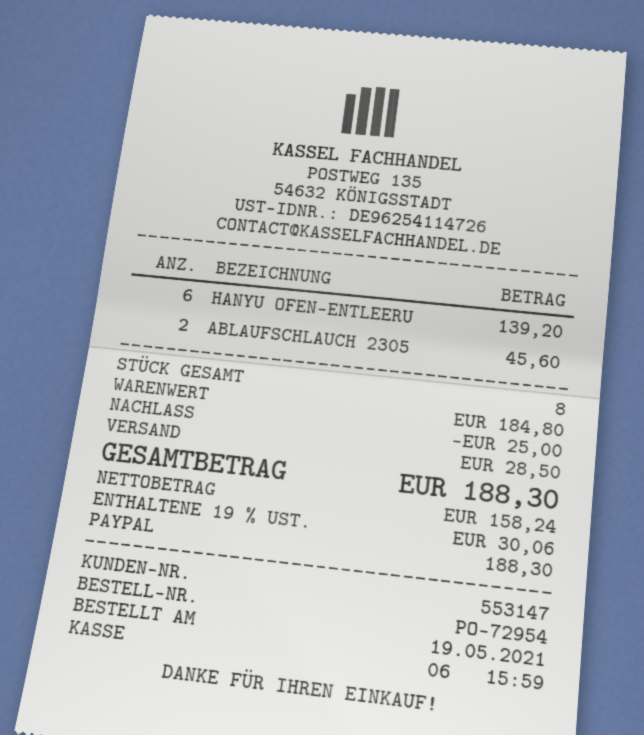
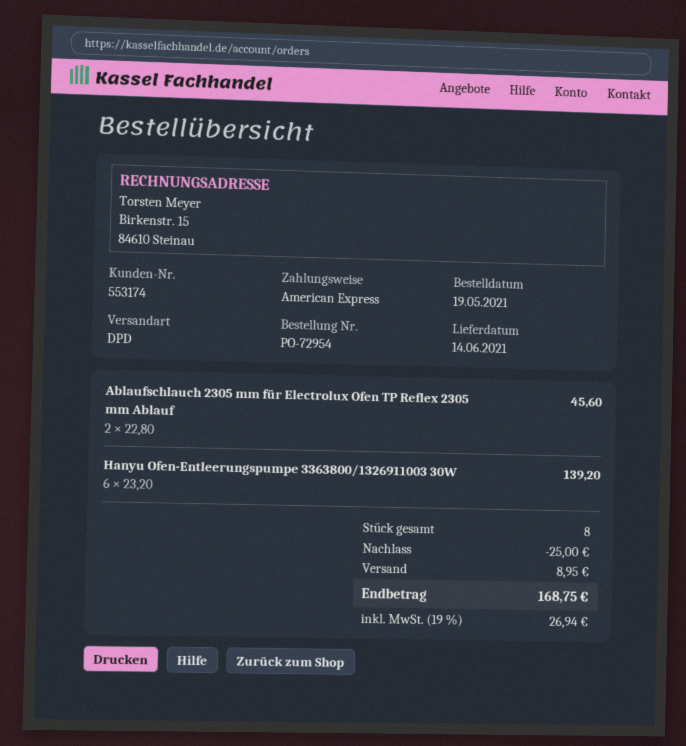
customer number: 553147 -> 553174
payment method: PayPal -> American Express
shipping: 28.50 -> 8.95
tax: 19% = 30.06 -> 19% = 26.94
total: 188.30 -> 168.75

